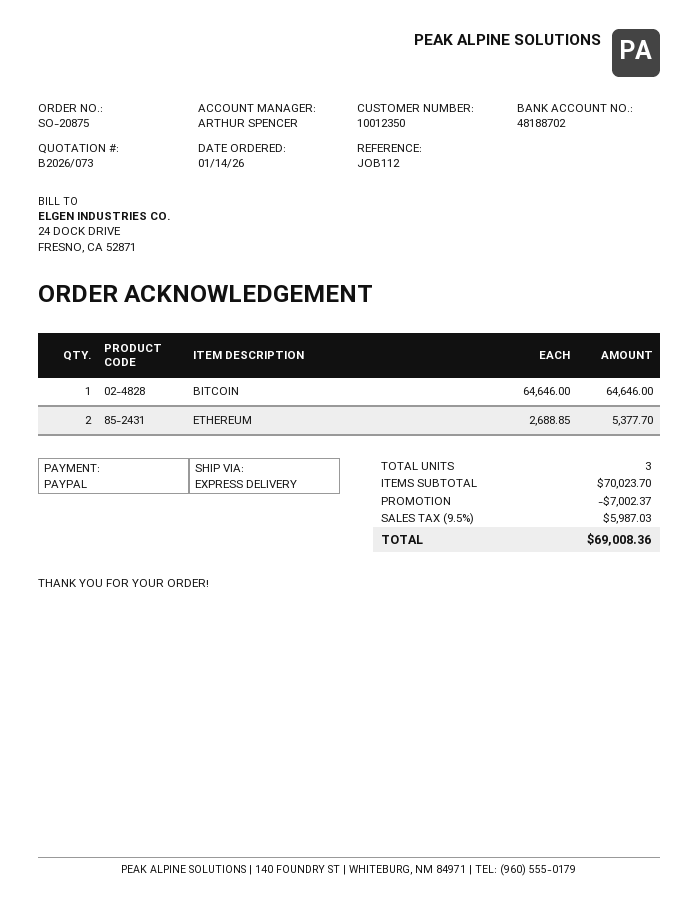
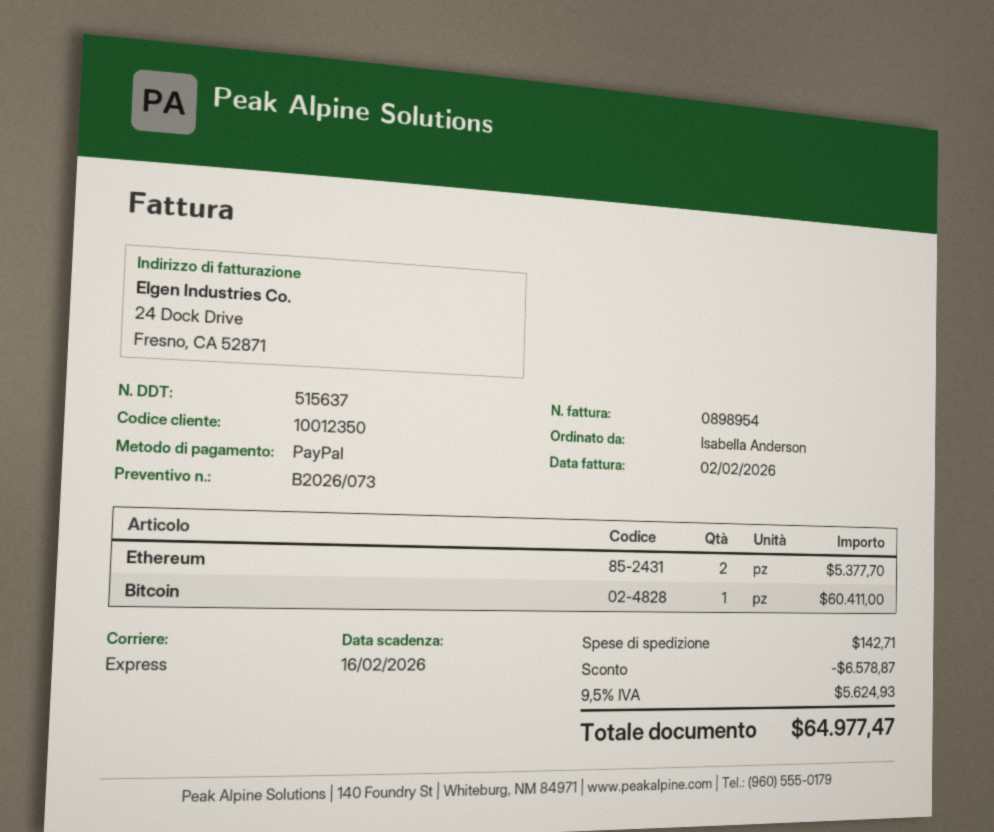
BITCOIN: 1 for 64646.00 -> 1 for 60411.00
discount: 7002.37 -> 6578.87
shipping: none -> 142.71
tax: 9.5% = 5987.03 -> 9.5% = 5624.93
total: 69008.36 -> 64977.47

